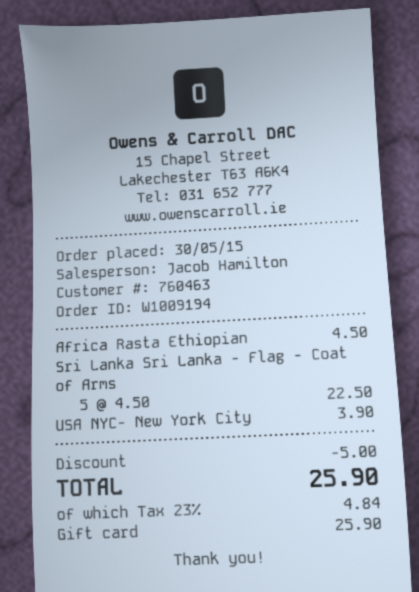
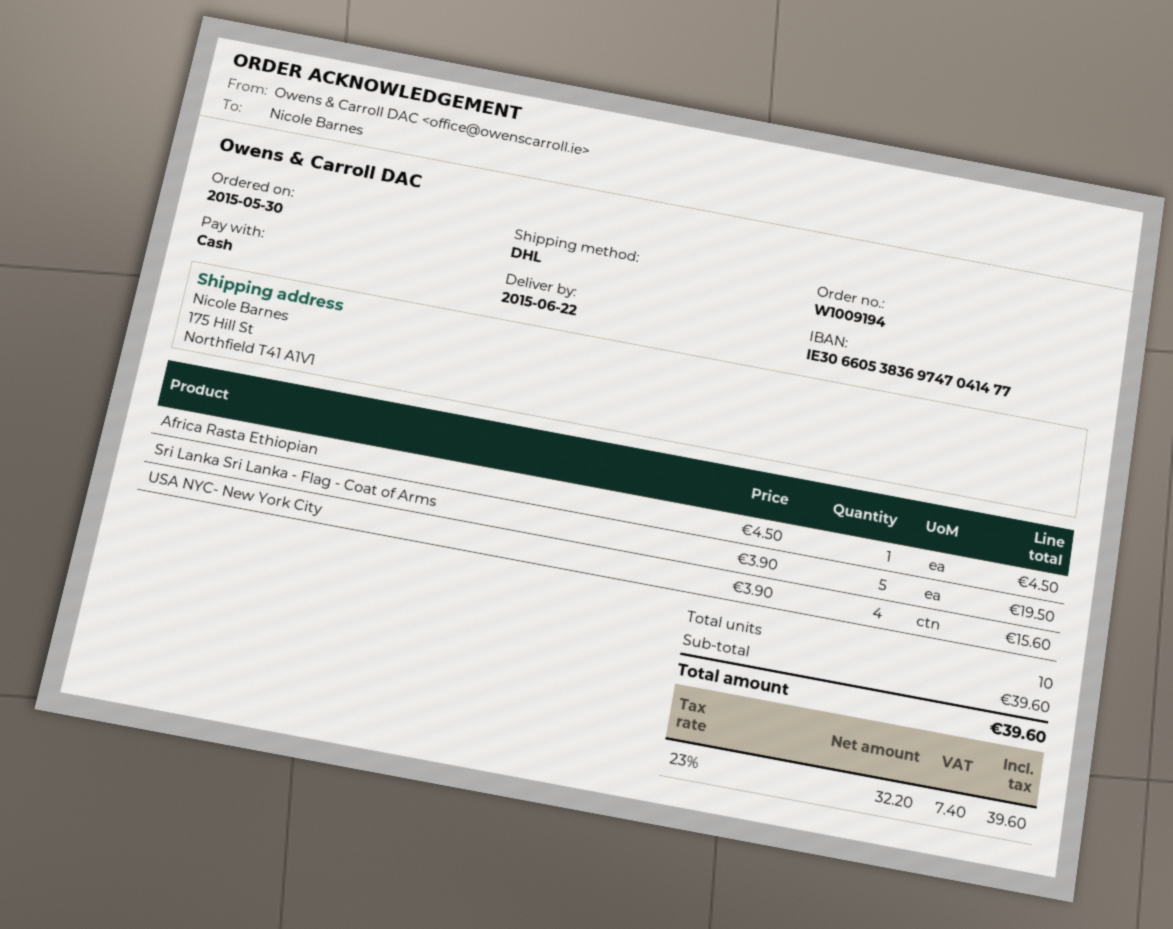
payment method: gift card -> cash
Sri Lanka Sri Lanka - Flag - Coat of Arms: 5 x 4.50 = 22.50 -> 5 x 3.90 = 19.50
USA NYC- New York City: 1 x 3.90 = 3.90 -> 4 x 3.90 = 15.60
discount: 5.00 -> none
tax: 23% = 4.84 -> 23% = 7.40
total: 25.90 -> 39.60

